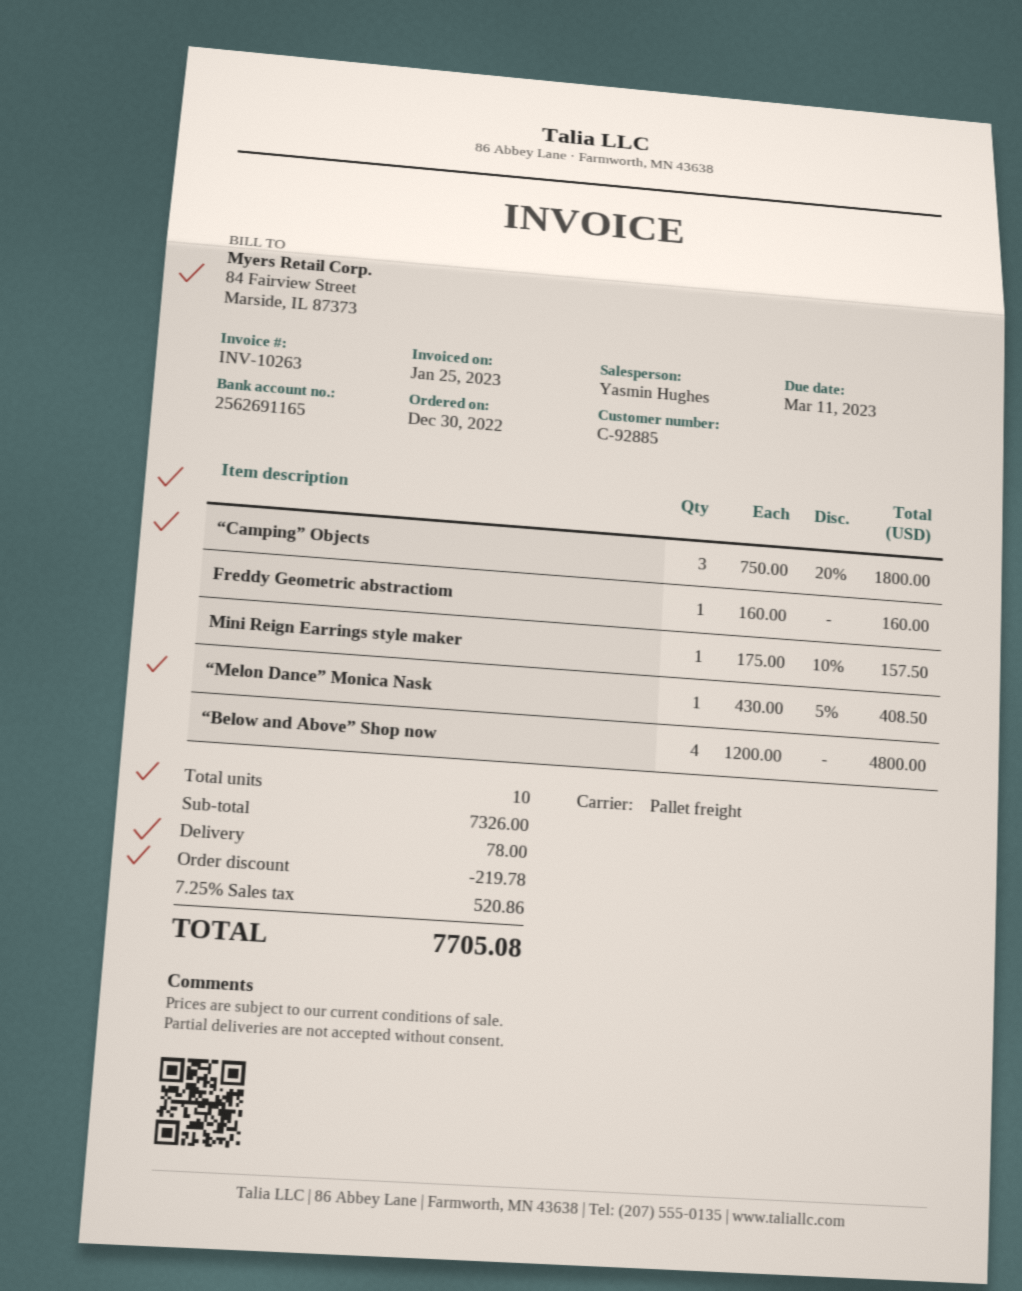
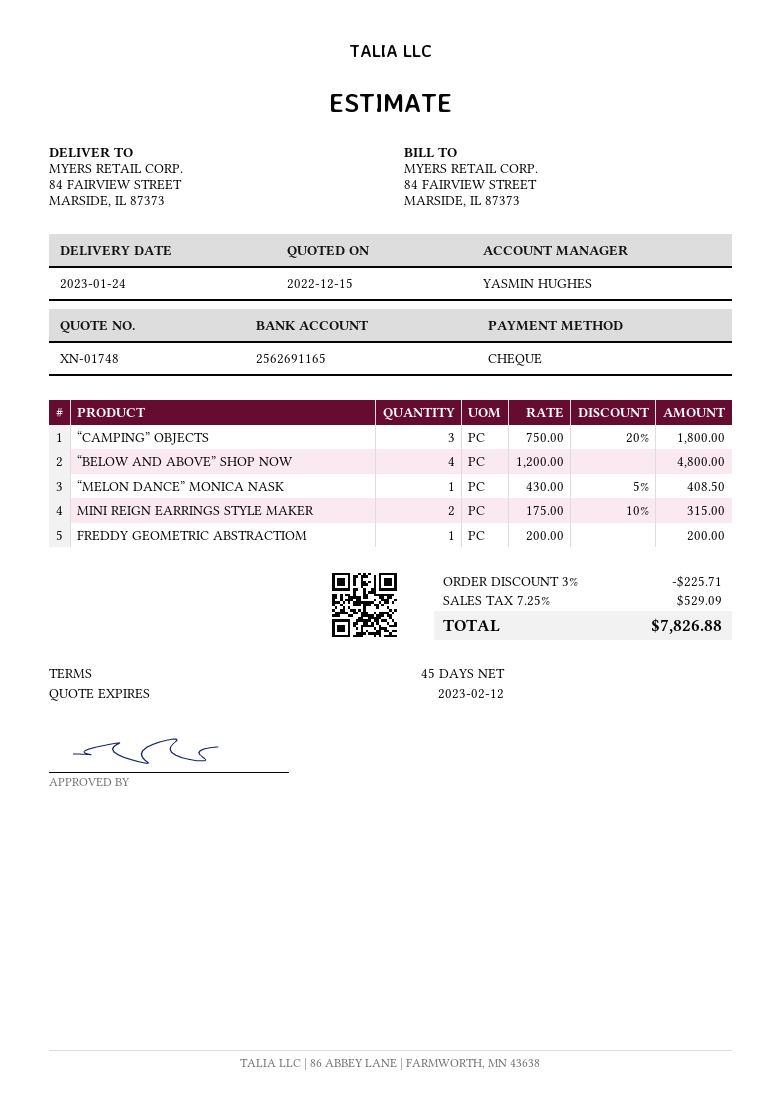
Freddy Geometric abstractiom: 1 x 160.00 = 160.00 -> 1 x 200.00 = 200.00
Mini Reign Earrings style maker: 1 x 175.00 - 10% = 157.50 -> 2 x 175.00 - 10% = 315.00
discount: 219.78 -> 225.71
shipping: 78.00 -> none
tax: 7.25% = 520.86 -> 7.25% = 529.09
total: 7705.08 -> 7826.88

